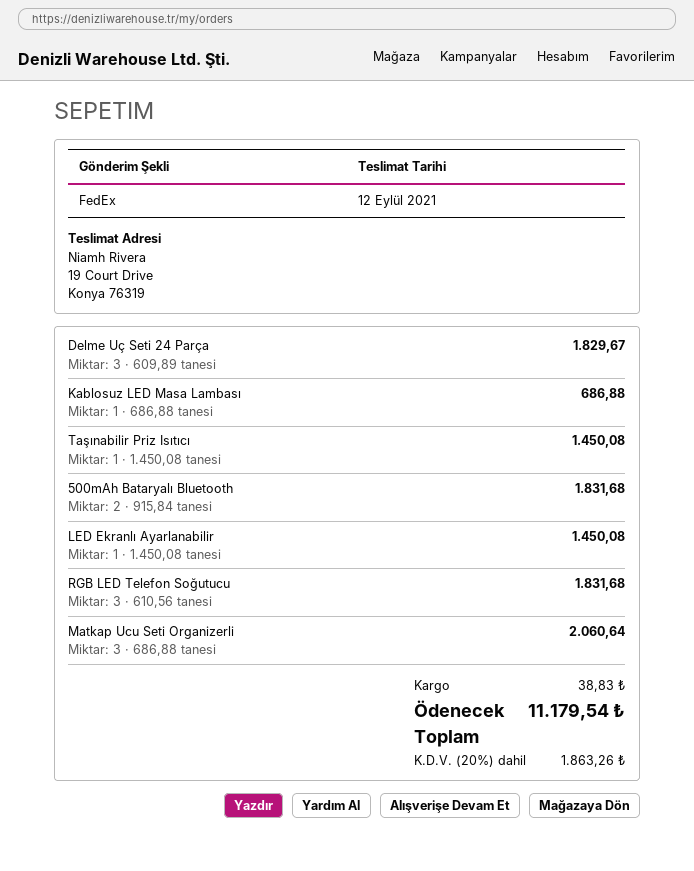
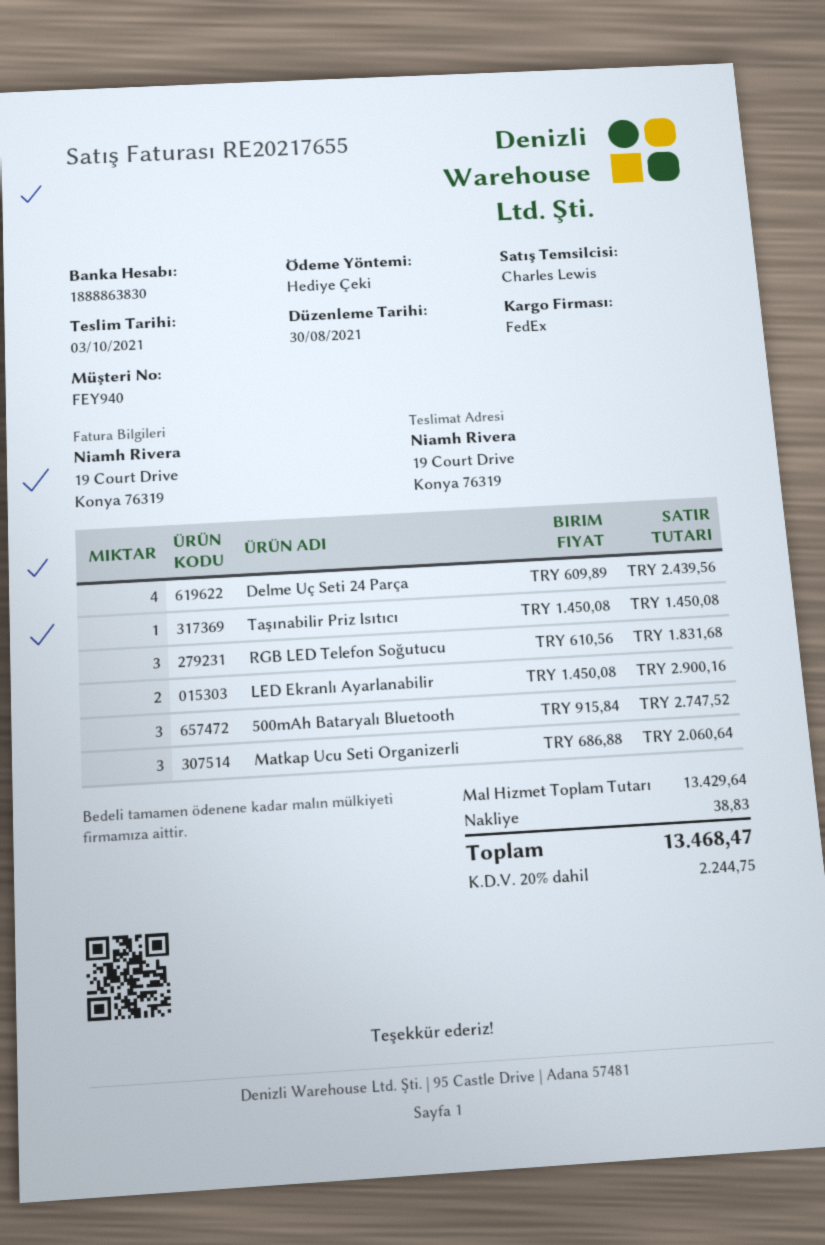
delivery date: 2021-09-12 -> 2021-10-03
Delme Uç Seti 24 Parça: 3 x 609.89 = 1829.67 -> 4 x 609.89 = 2439.56
Kablosuz LED Masa Lambası: 1 x 686.88 = 686.88 -> none
500mAh Bataryalı Bluetooth: 2 x 915.84 = 1831.68 -> 3 x 915.84 = 2747.52
LED Ekranlı Ayarlanabilir: 1 x 1450.08 = 1450.08 -> 2 x 1450.08 = 2900.16
tax: 20% = 1863.26 -> 20% = 2244.75
total: 11179.54 -> 13468.47

